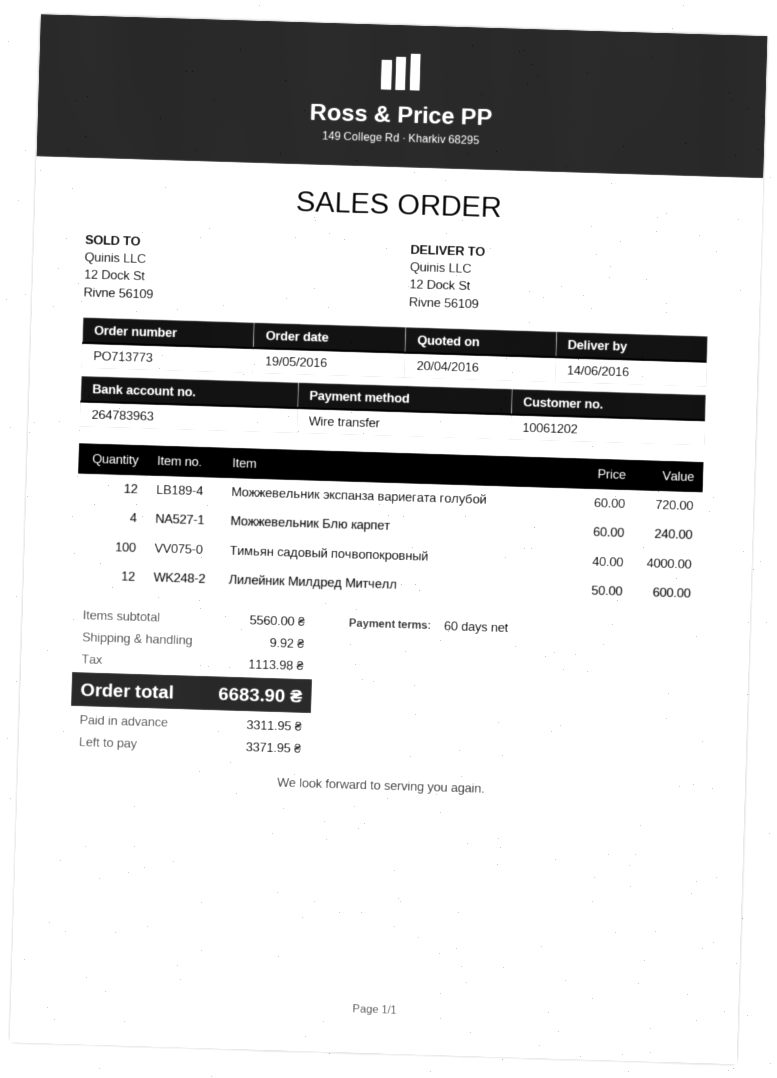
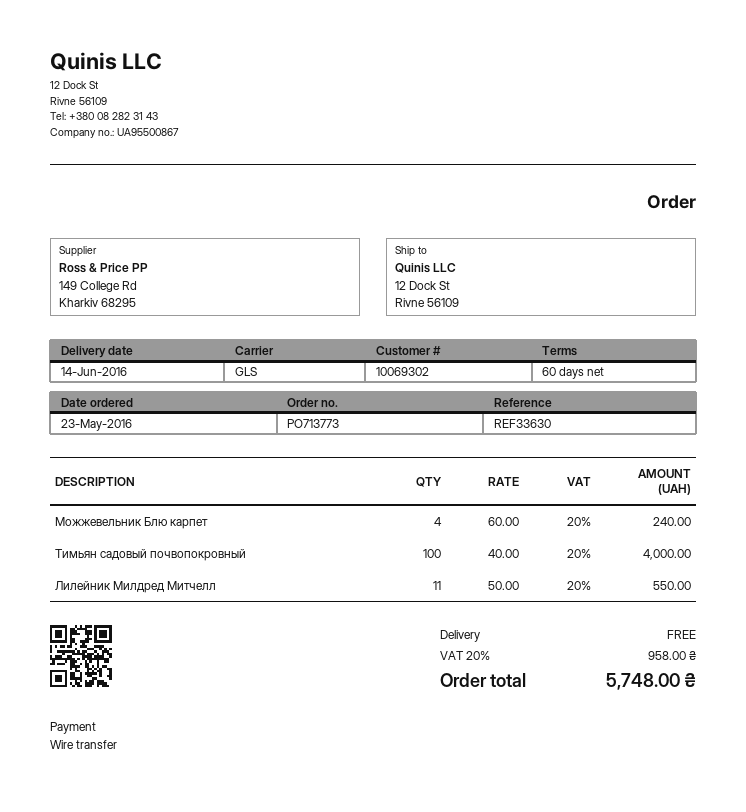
order date: 2016-05-19 -> 2016-05-23
customer number: 10061202 -> 10069302
Можжевельник экспанза вариегата голубой: 12 x 60.00 = 720.00 -> none
Лилейник Милдред Митчелл: 12 x 50.00 = 600.00 -> 11 x 50.00 = 550.00
shipping: 9.92 -> 0.00
tax: 1113.98 -> 958.00
total: 6683.90 -> 5748.00

